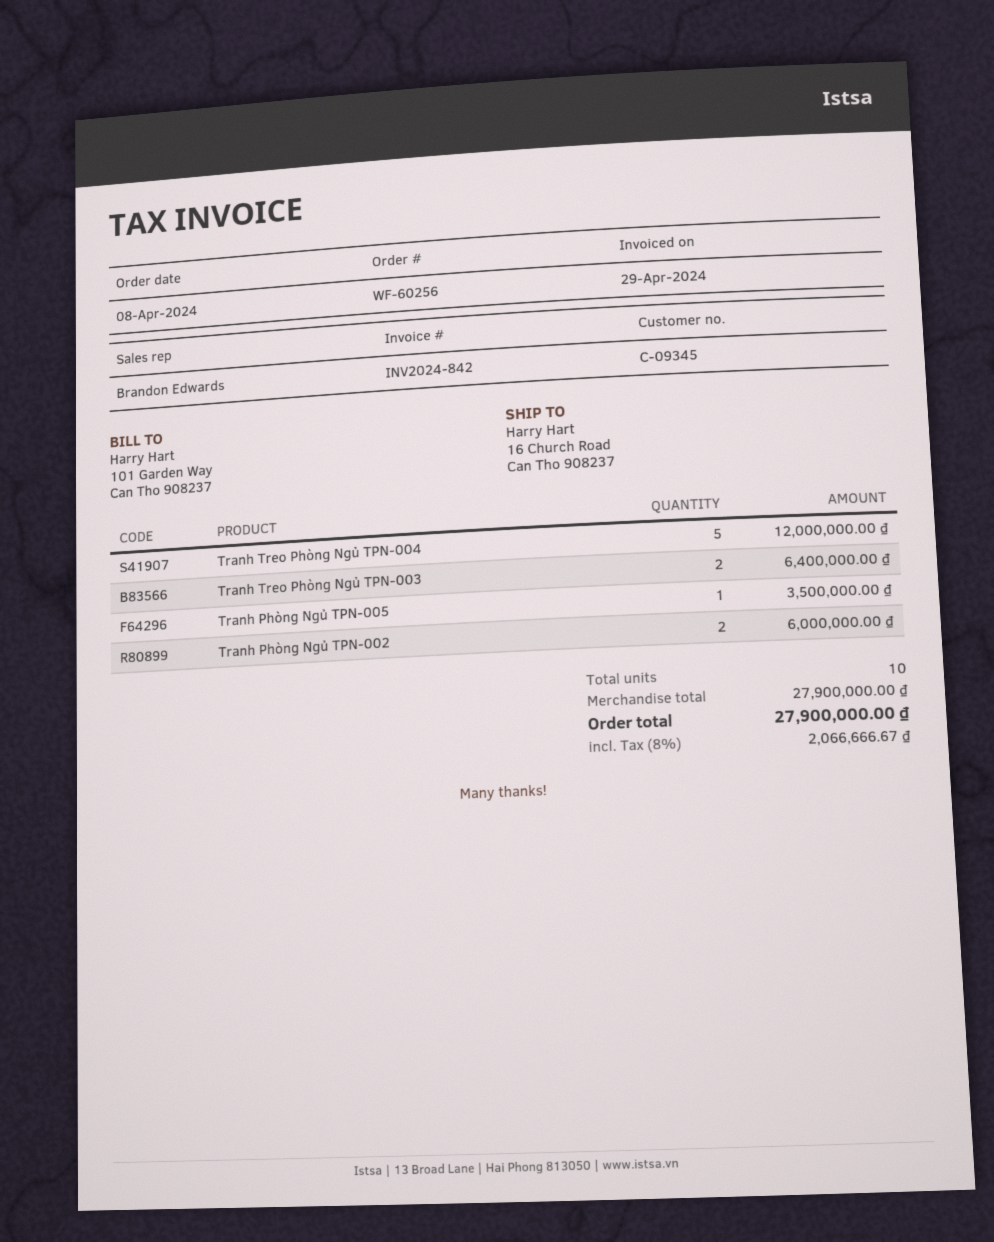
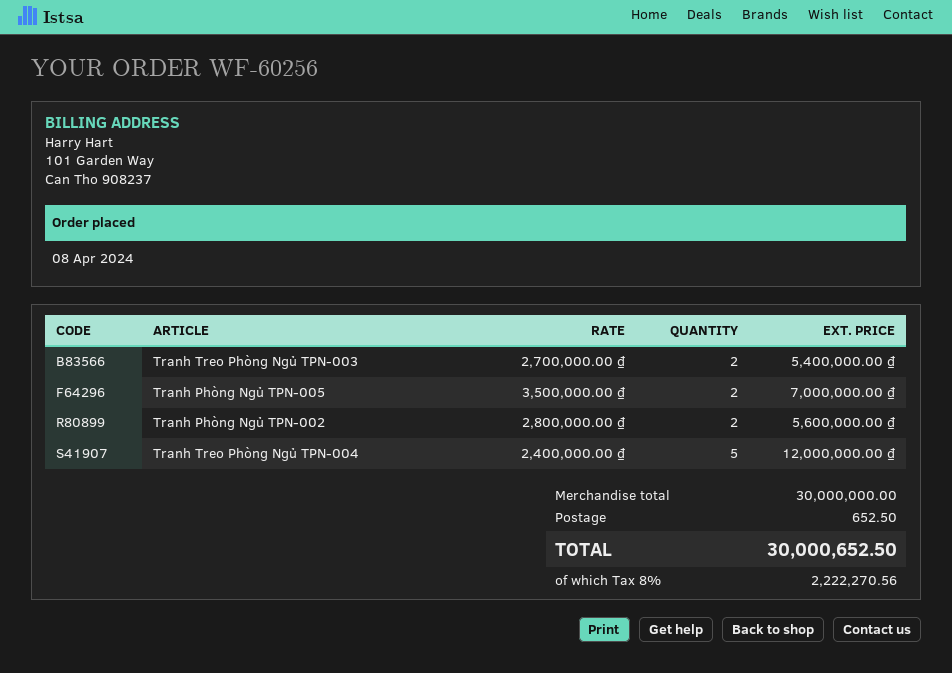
Tranh Treo Phòng Ngủ TPN-003: 2 for 6400000.00 -> 2 for 5400000.00
Tranh Phòng Ngủ TPN-005: 1 for 3500000.00 -> 2 for 7000000.00
Tranh Phòng Ngủ TPN-002: 2 for 6000000.00 -> 2 for 5600000.00
subtotal: 27900000.00 -> 30000000.00
shipping: none -> 652.50
tax: 8% = 2066666.67 -> 8% = 2222270.56
total: 27900000.00 -> 30000652.50

